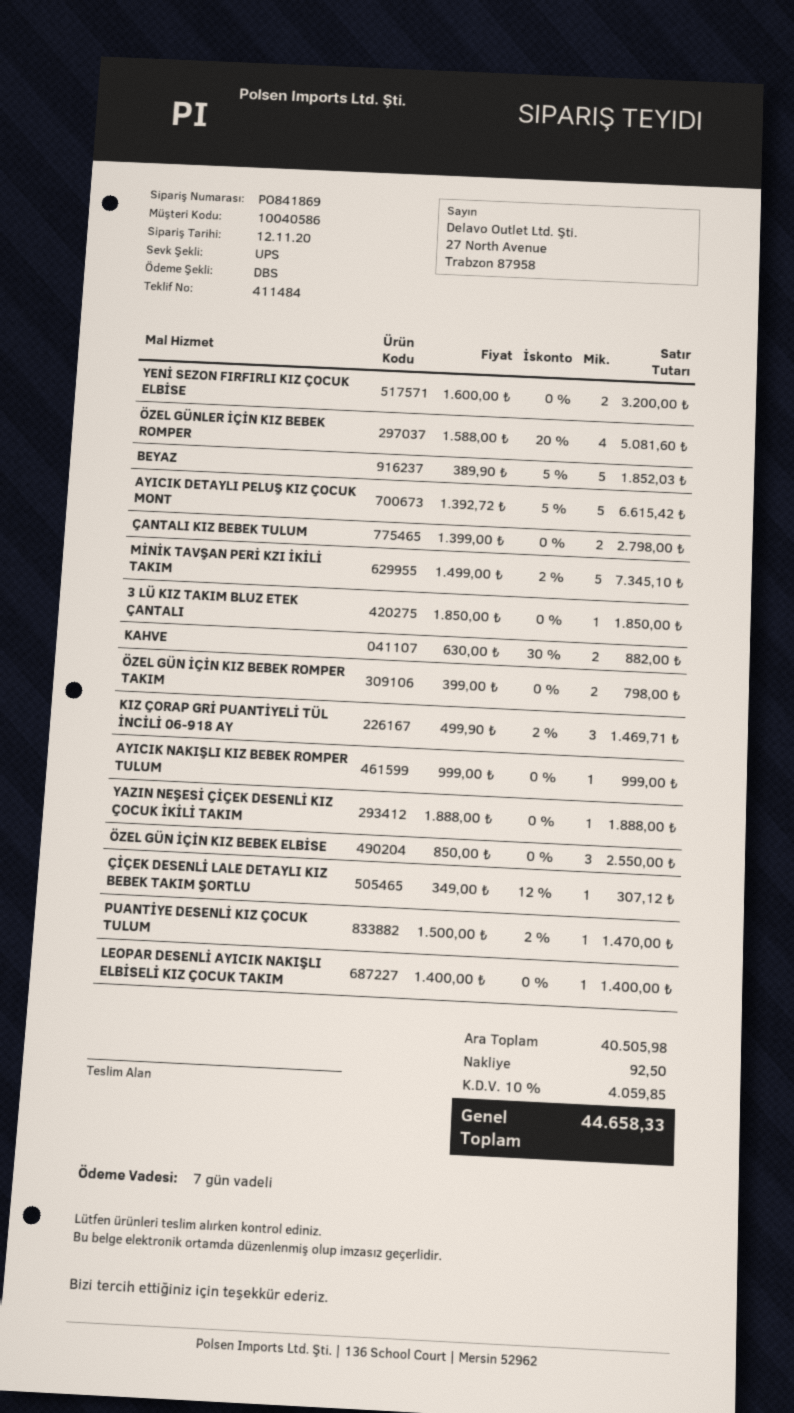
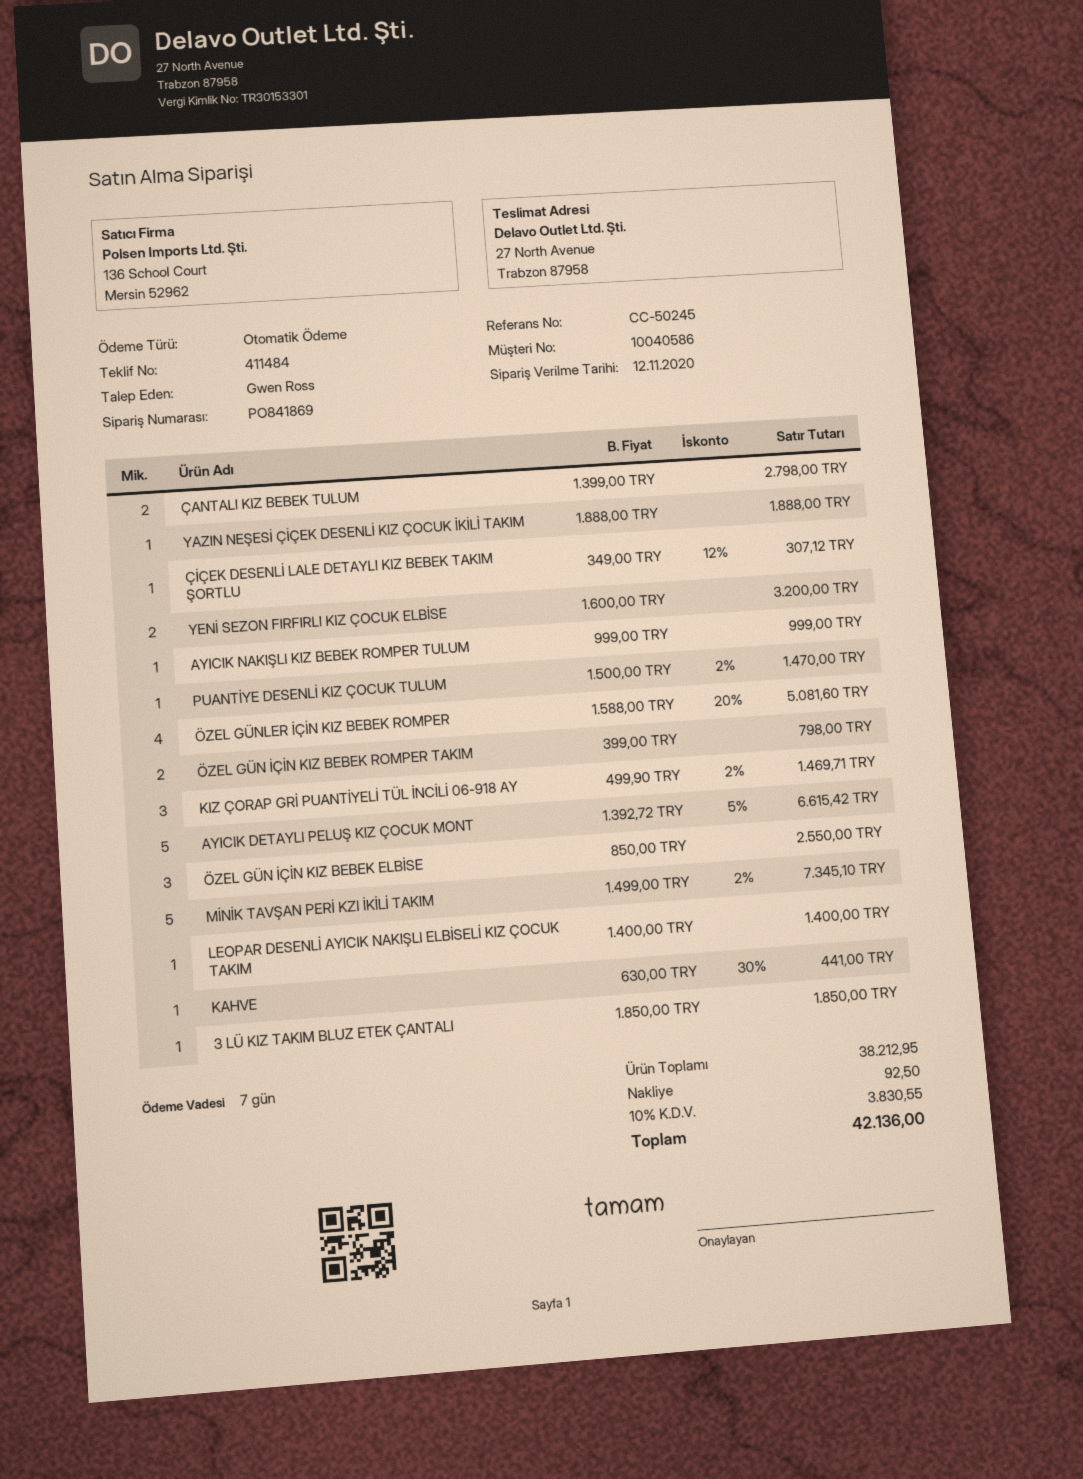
BEYAZ: 5 x 389.90 - 5% = 1852.03 -> none
KAHVE: 2 x 630.00 - 30% = 882.00 -> 1 x 630.00 - 30% = 441.00
subtotal: 40505.98 -> 38212.95
tax: 10% = 4059.85 -> 10% = 3830.55
total: 44658.33 -> 42136.00

